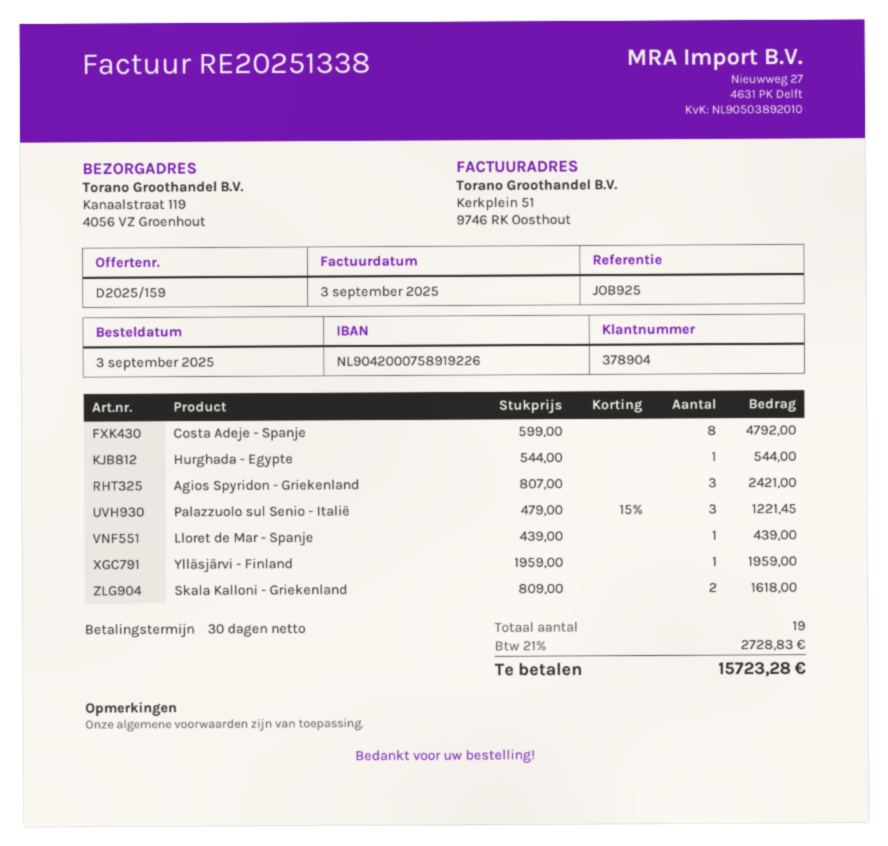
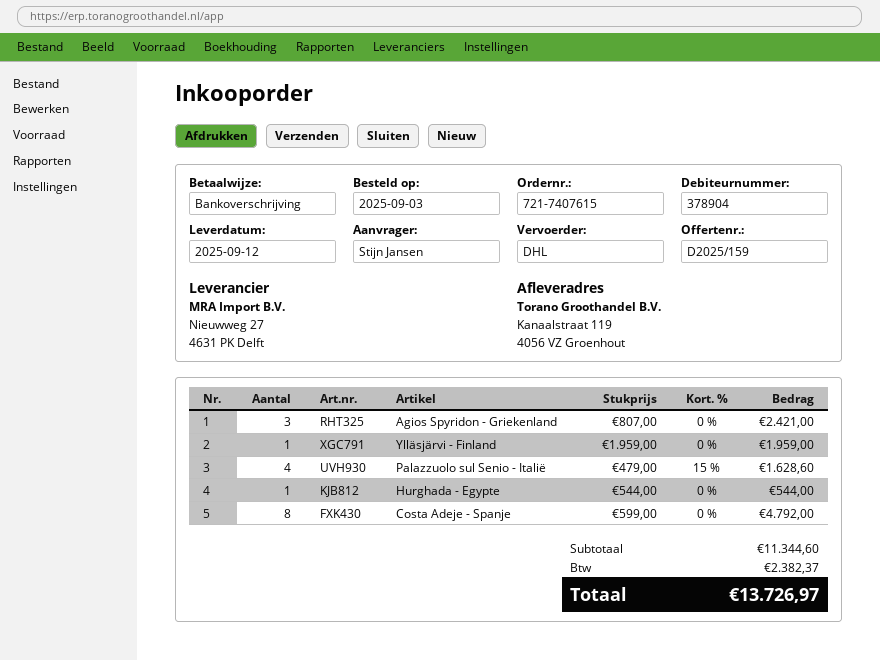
Palazzuolo sul Senio - Italië: 3 x 479.00 - 15% = 1221.45 -> 4 x 479.00 - 15% = 1628.60
Lloret de Mar - Spanje: 1 x 439.00 = 439.00 -> none
Skala Kalloni - Griekenland: 2 x 809.00 = 1618.00 -> none
tax: 2728.83 -> 2382.37
total: 15723.28 -> 13726.97

